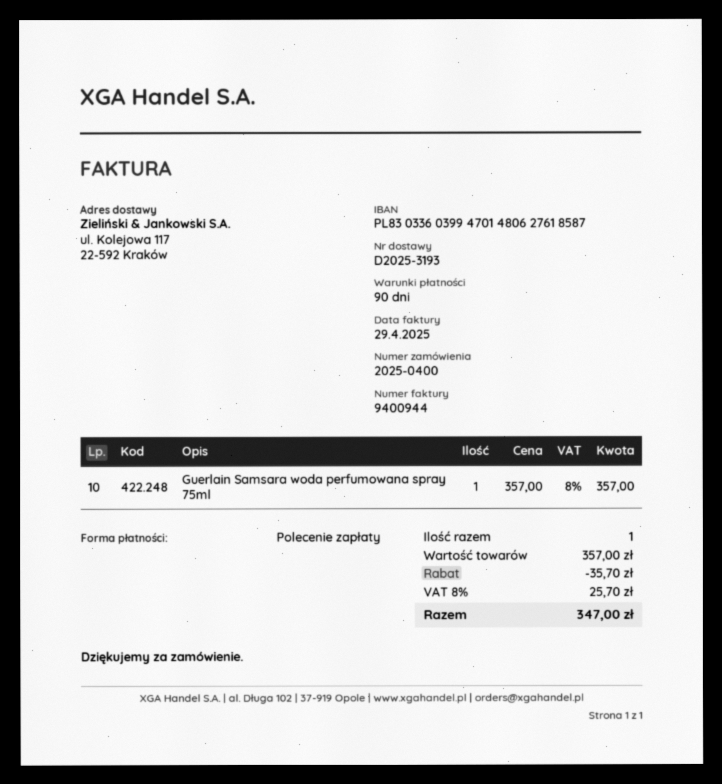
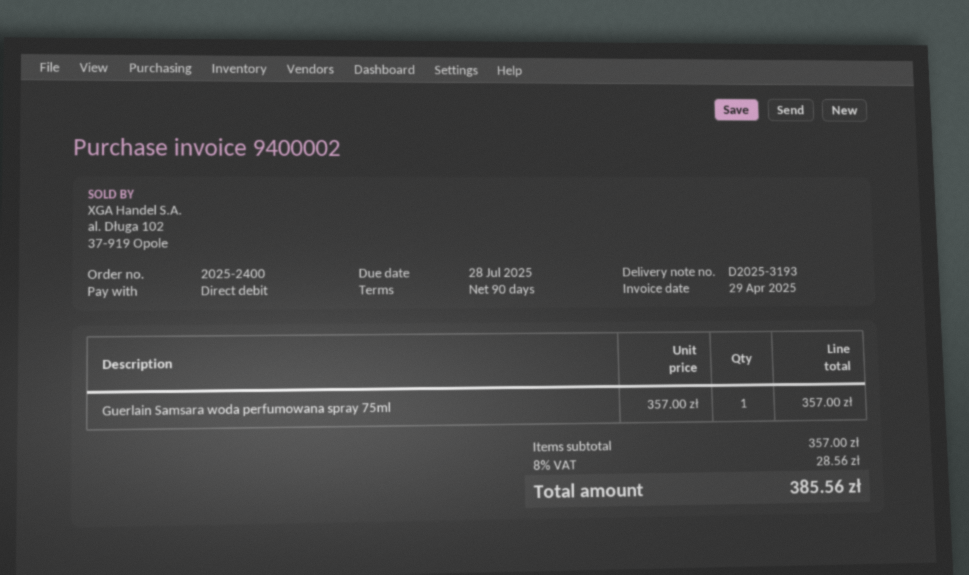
order number: 2025-0400 -> 2025-2400
invoice number: 9400944 -> 9400002
discount: 35.70 -> none
tax: 8% = 25.70 -> 8% = 28.56
total: 347.00 -> 385.56

